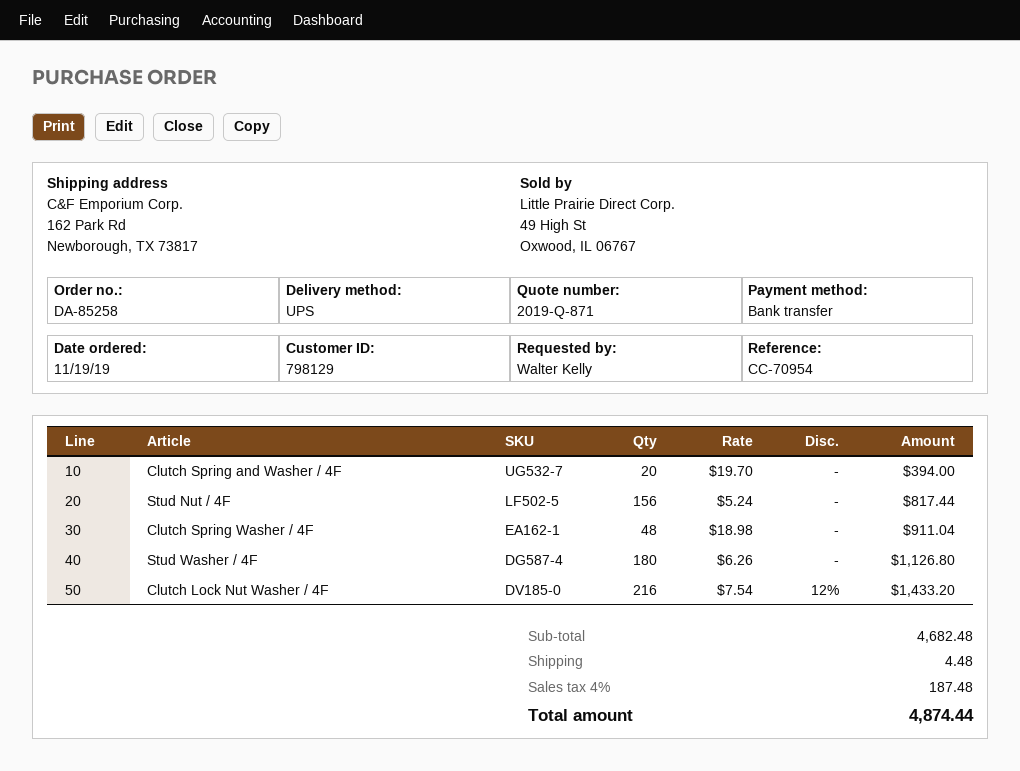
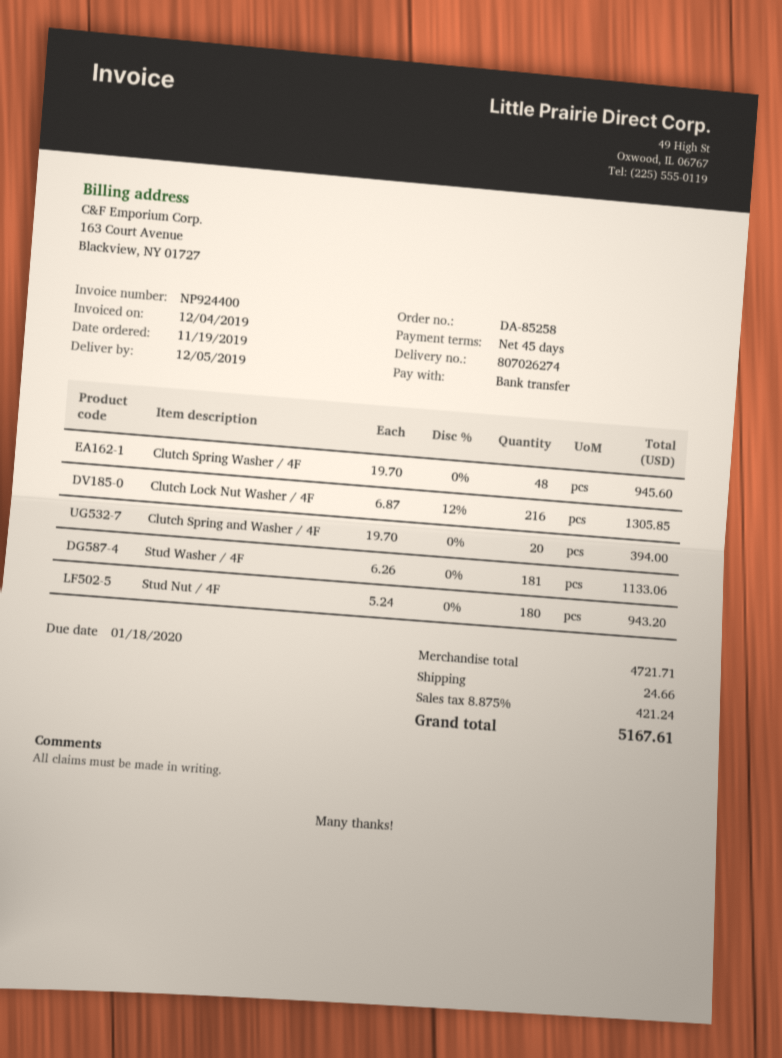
Stud Nut / 4F: 156 x 5.24 = 817.44 -> 180 x 5.24 = 943.20
Clutch Spring Washer / 4F: 48 x 18.98 = 911.04 -> 48 x 19.70 = 945.60
Stud Washer / 4F: 180 x 6.26 = 1126.80 -> 181 x 6.26 = 1133.06
Clutch Lock Nut Washer / 4F: 216 x 7.54 - 12% = 1433.20 -> 216 x 6.87 - 12% = 1305.85
subtotal: 4682.48 -> 4721.71
shipping: 4.48 -> 24.66
tax: 4% = 187.48 -> 8.875% = 421.24
total: 4874.44 -> 5167.61

